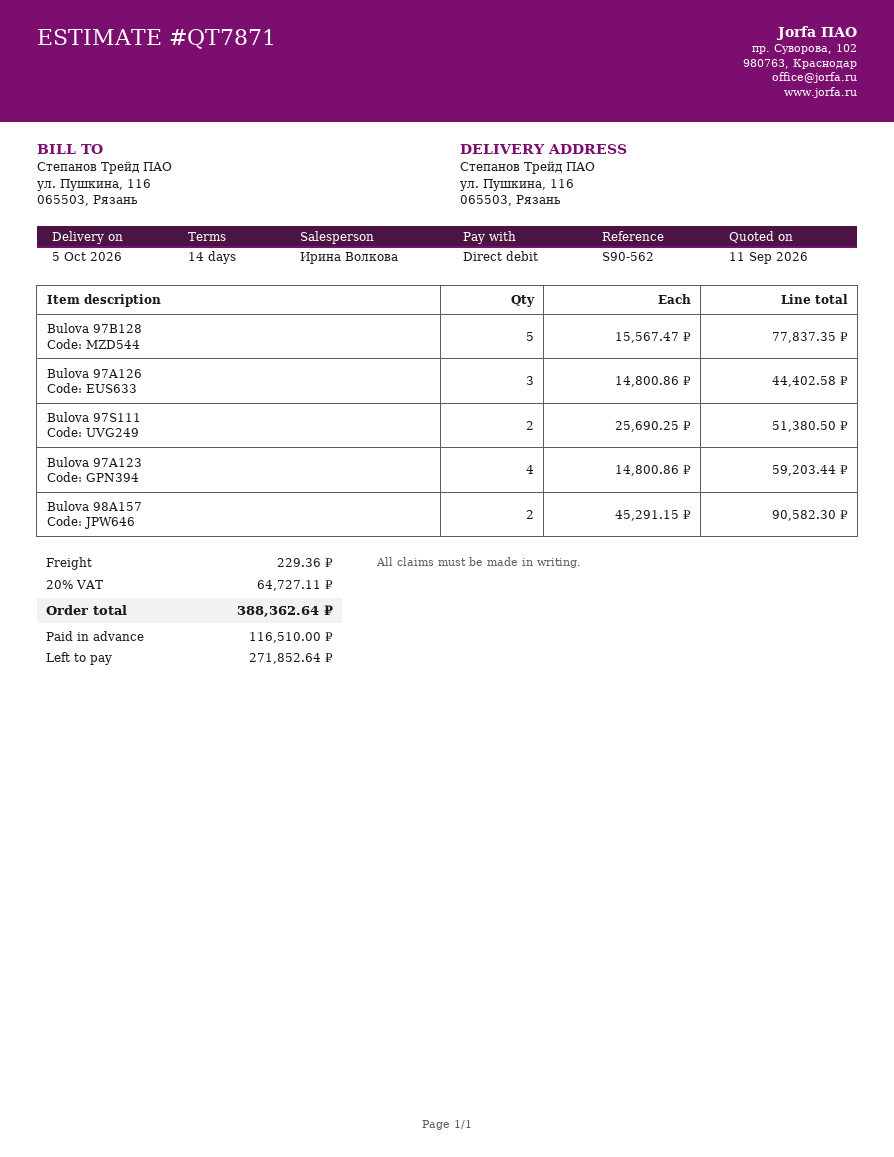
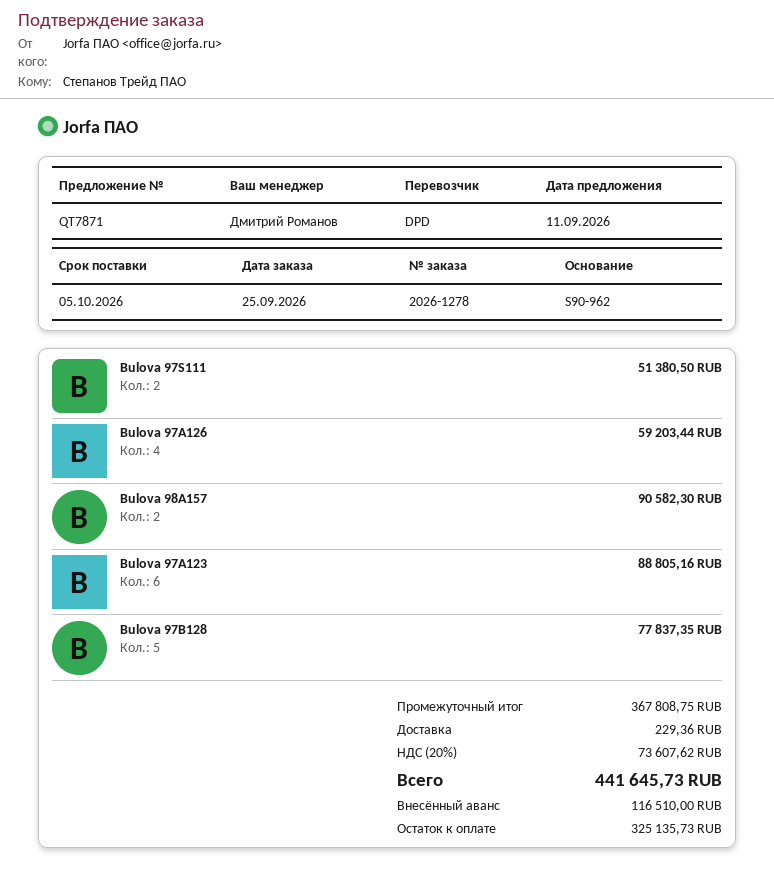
reference: S90-562 -> S90-962
sales rep: Ирина Волкова -> Дмитрий Романов
Bulova 97A126: 3 for 44402.58 -> 4 for 59203.44
Bulova 97A123: 4 for 59203.44 -> 6 for 88805.16
tax: 20% = 64727.11 -> 20% = 73607.62
total: 388362.64 -> 441645.73
balance: 271852.64 -> 325135.73

